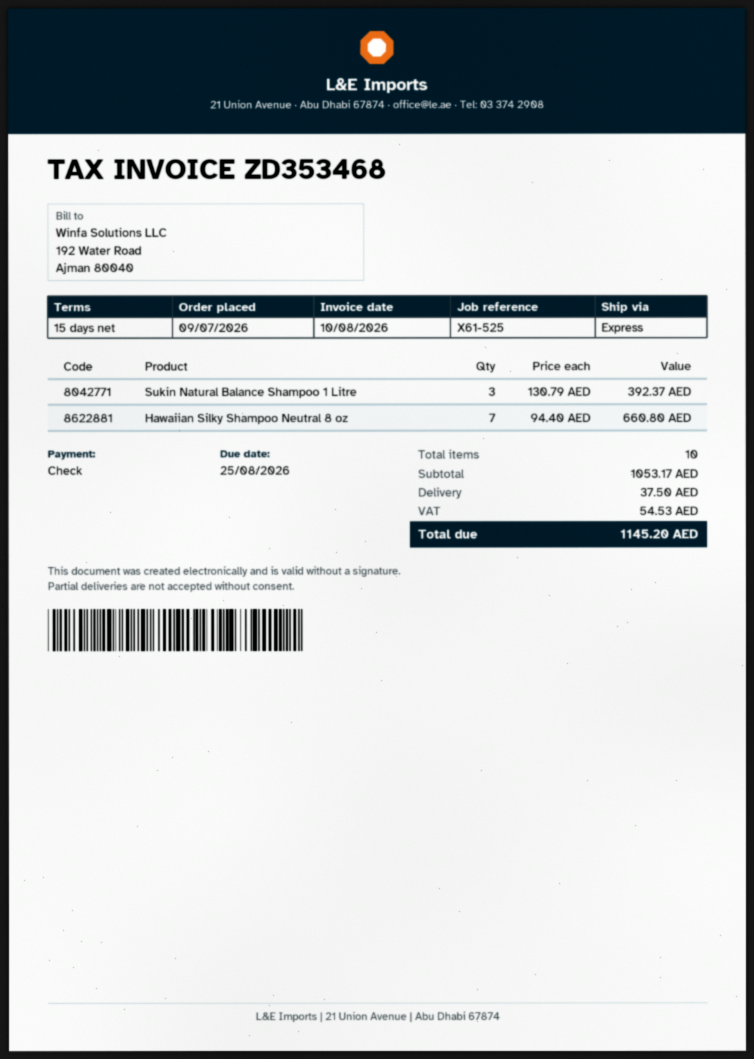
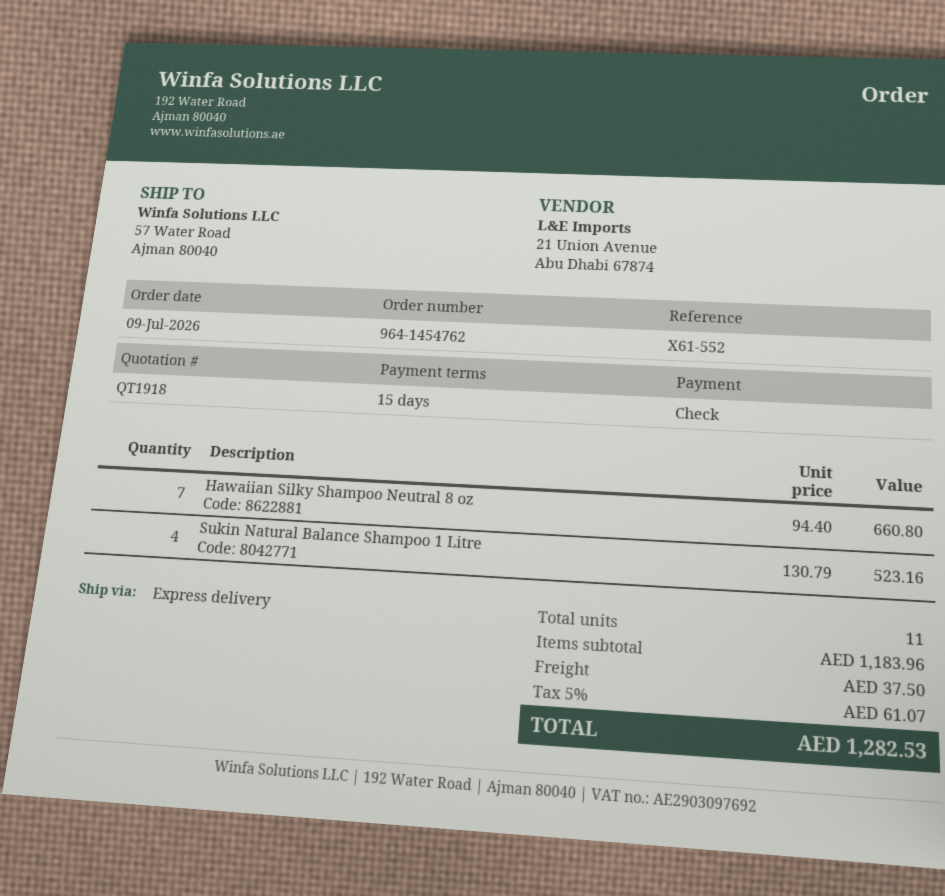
reference: X61-525 -> X61-552
Sukin Natural Balance Shampoo 1 Litre: 3 x 130.79 = 392.37 -> 4 x 130.79 = 523.16
total quantity: 10 -> 11
subtotal: 1053.17 -> 1183.96
tax: 54.53 -> 61.07
total: 1145.20 -> 1282.53

